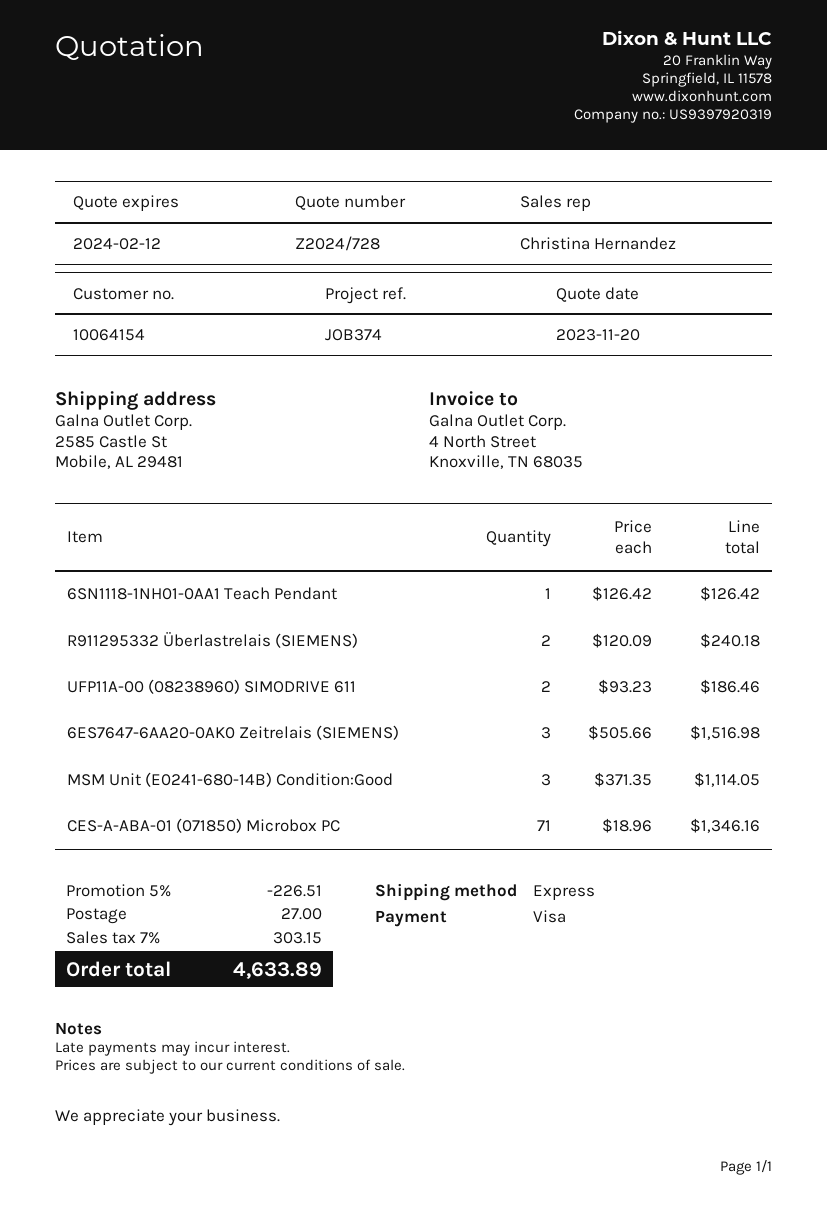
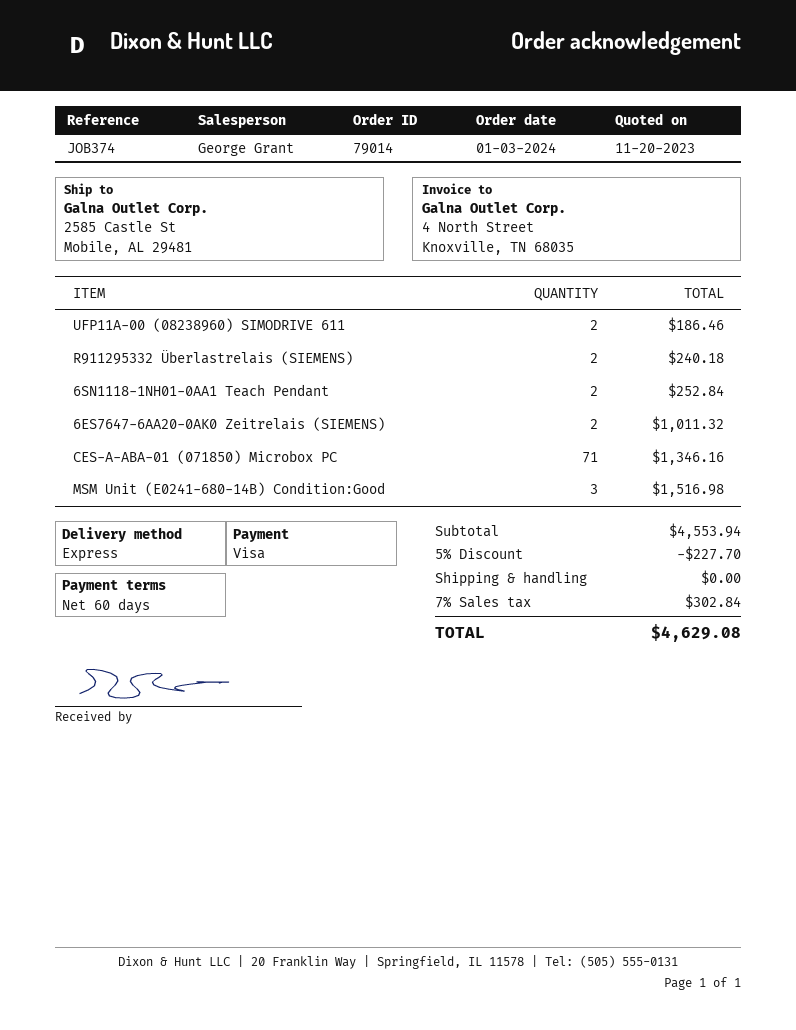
sales rep: Christina Hernandez -> George Grant
6SN1118-1NH01-0AA1 Teach Pendant: 1 for 126.42 -> 2 for 252.84
6ES7647-6AA20-0AK0 Zeitrelais (SIEMENS): 3 for 1516.98 -> 2 for 1011.32
MSM Unit (E0241-680-14B) Condition:Good: 3 for 1114.05 -> 3 for 1516.98
discount: 5% = 226.51 -> 5% = 227.70
shipping: 27.00 -> 0.00
tax: 7% = 303.15 -> 7% = 302.84
total: 4633.89 -> 4629.08

